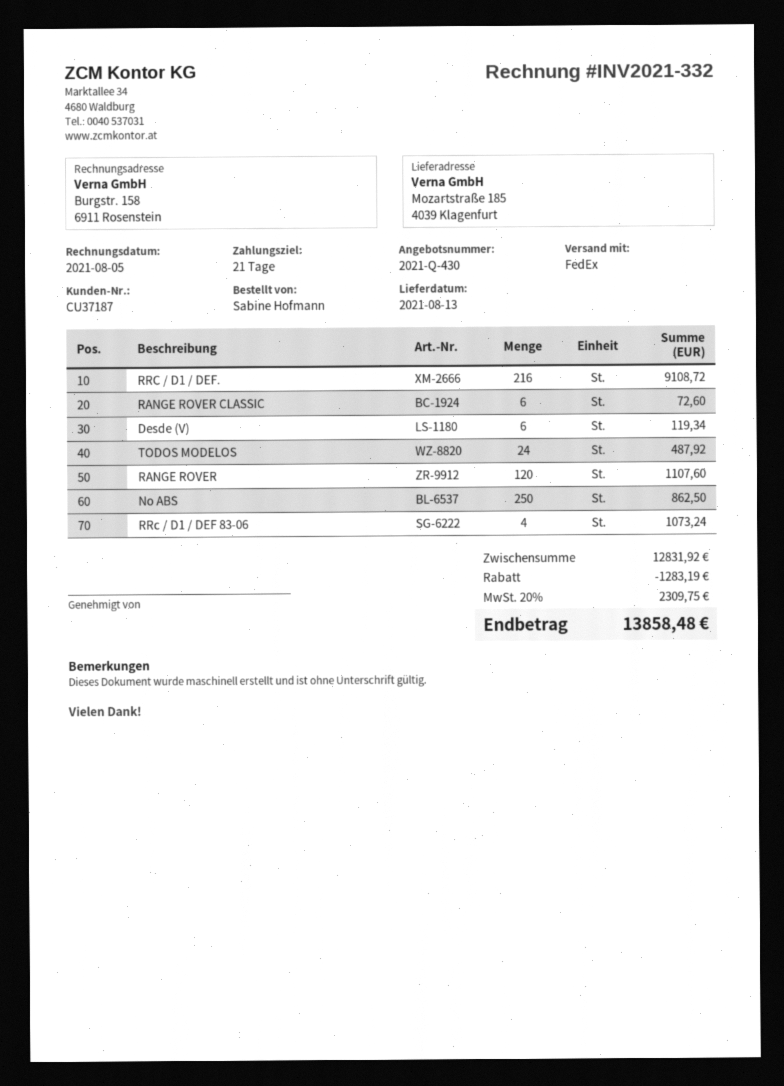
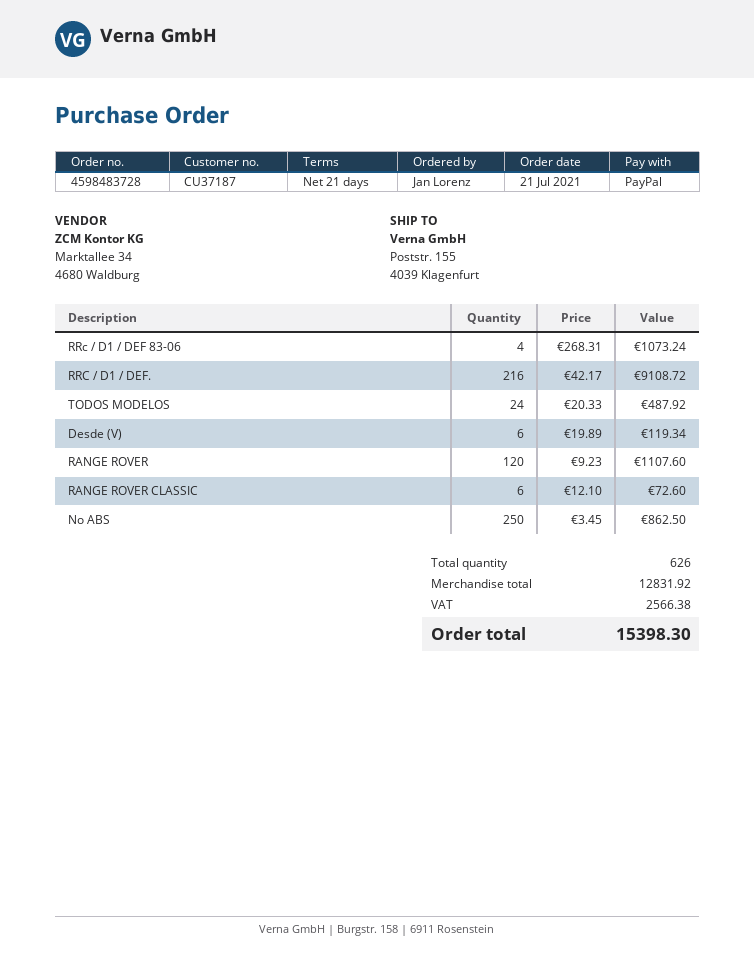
ordered by: Sabine Hofmann -> Jan Lorenz
ship to: Mozartstraße 185, 4039 Klagenfurt -> Poststr. 155, 4039 Klagenfurt
discount: 1283.19 -> none
tax: 2309.75 -> 2566.38
total: 13858.48 -> 15398.30

